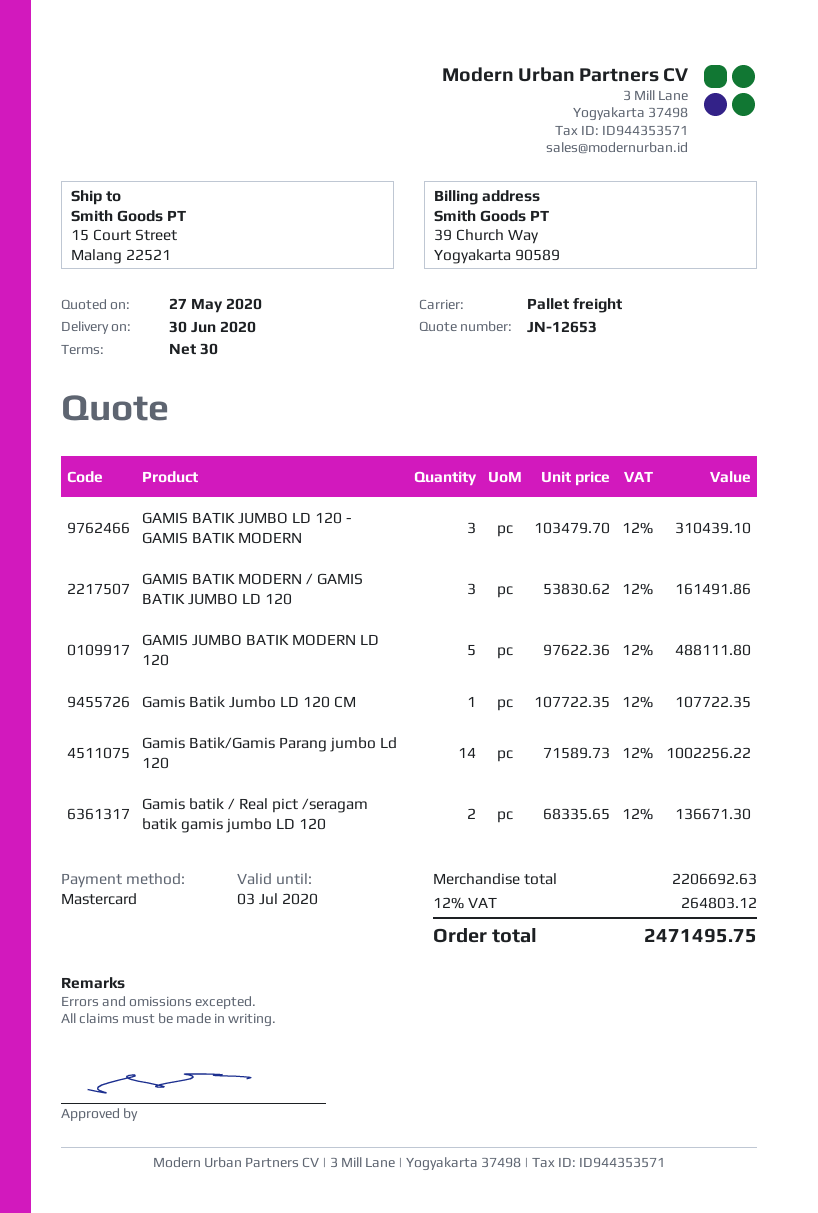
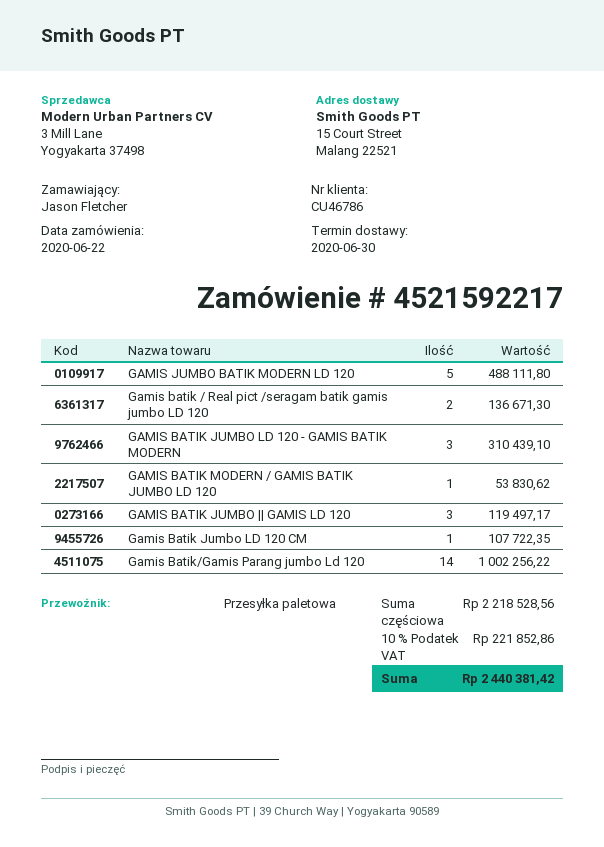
GAMIS BATIK MODERN / GAMIS BATIK JUMBO LD 120: 3 for 161491.86 -> 1 for 53830.62
GAMIS BATIK JUMBO || GAMIS LD 120: none -> 3 for 119497.17
subtotal: 2206692.63 -> 2218528.56
tax: 12% = 264803.12 -> 10% = 221852.86
total: 2471495.75 -> 2440381.42

